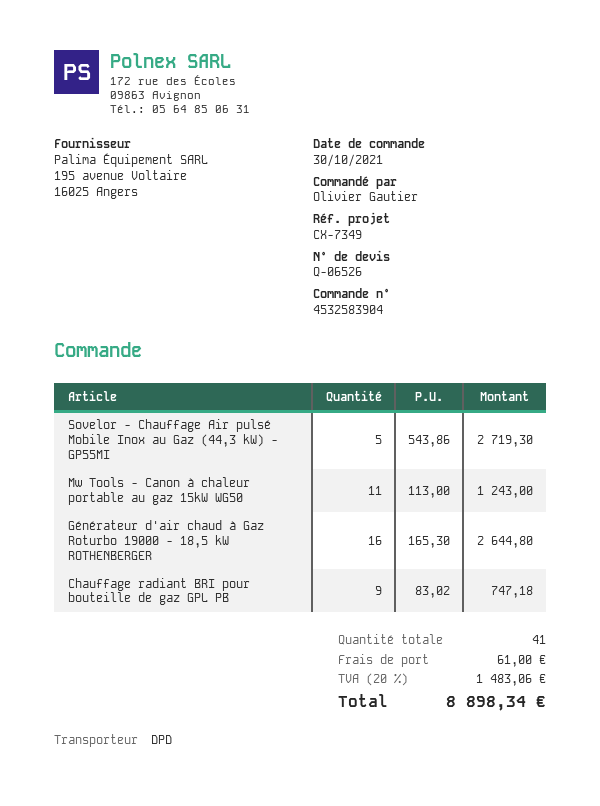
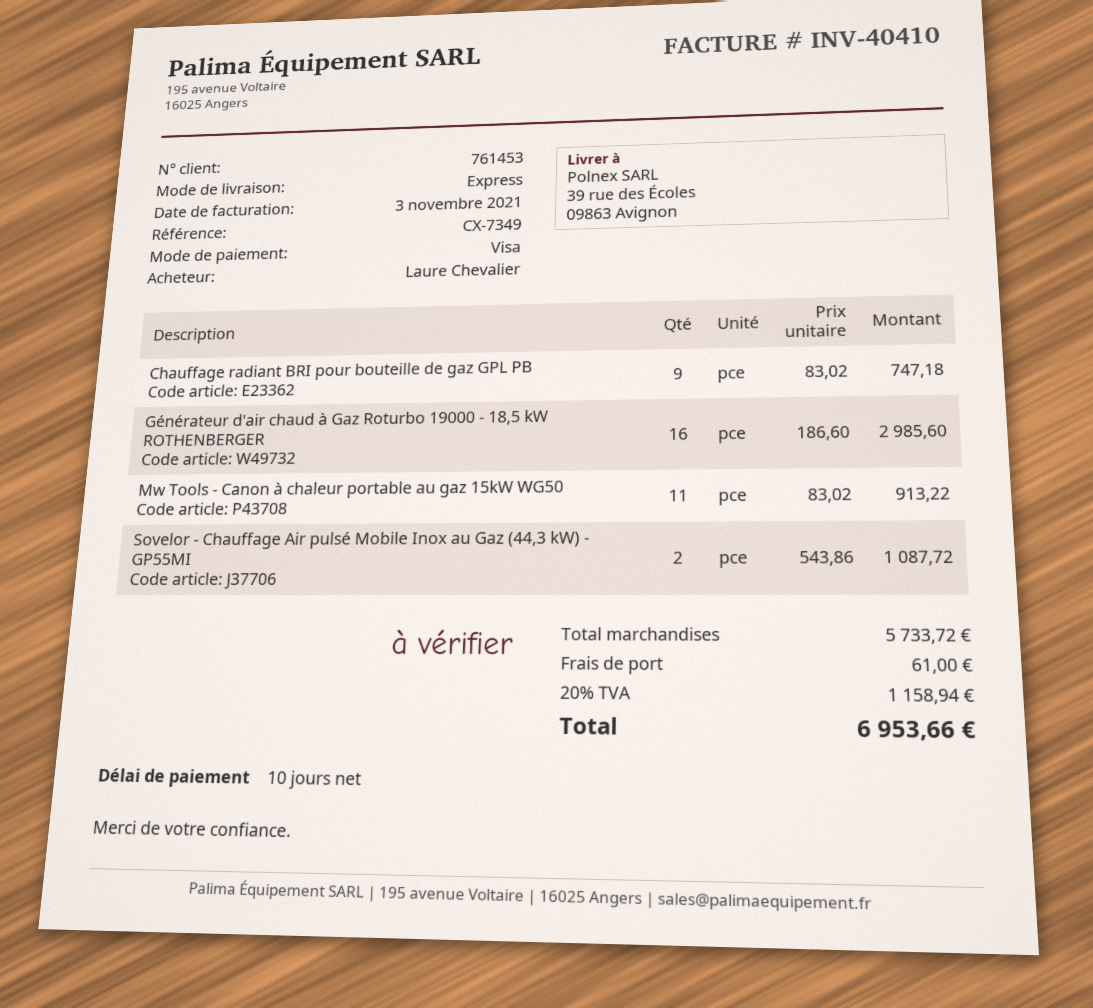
ordered by: Olivier Gautier -> Laure Chevalier
shipping method: DPD -> express
Sovelor - Chauffage Air pulsé Mobile Inox au Gaz (44,3 kW) - GP55MI: 5 x 543.86 = 2719.30 -> 2 x 543.86 = 1087.72
Mw Tools - Canon à chaleur portable au gaz 15kW WG50: 11 x 113.00 = 1243.00 -> 11 x 83.02 = 913.22
Générateur d'air chaud à Gaz Roturbo 19000 - 18,5 kW ROTHENBERGER: 16 x 165.30 = 2644.80 -> 16 x 186.60 = 2985.60
tax: 20% = 1483.06 -> 20% = 1158.94
total: 8898.34 -> 6953.66

